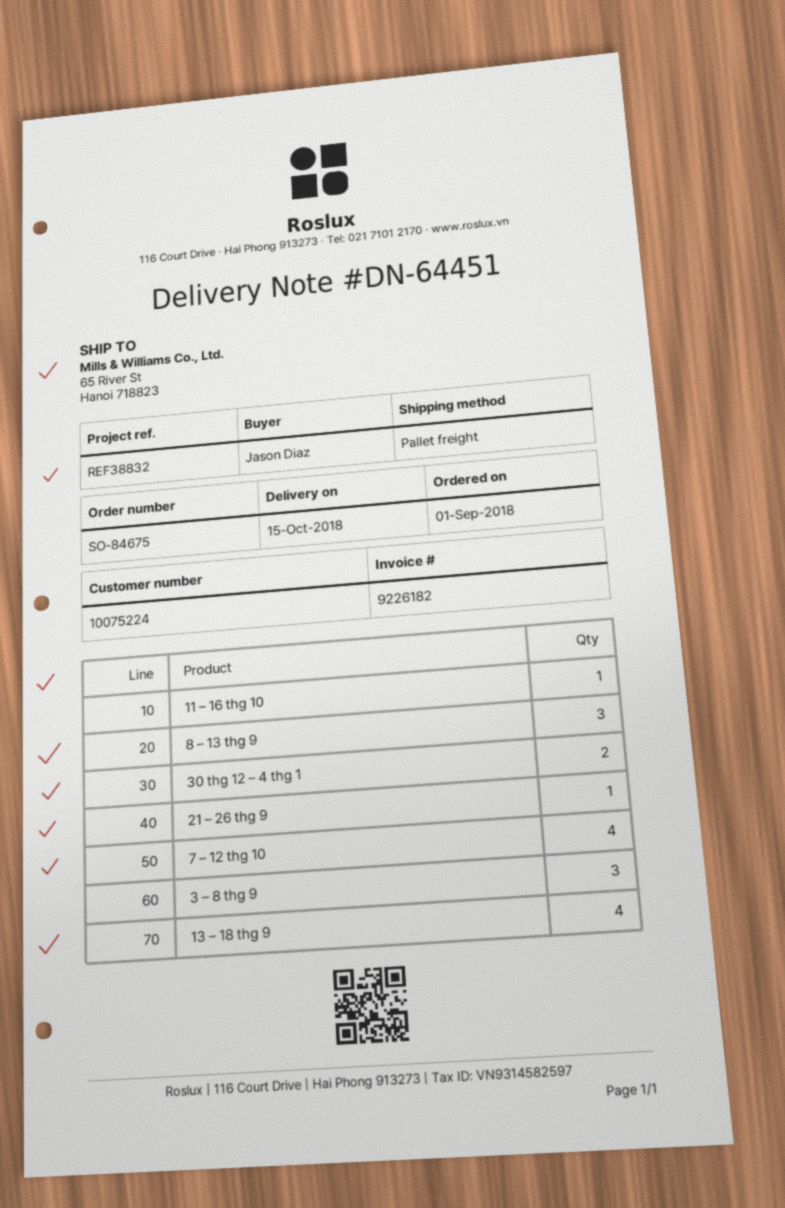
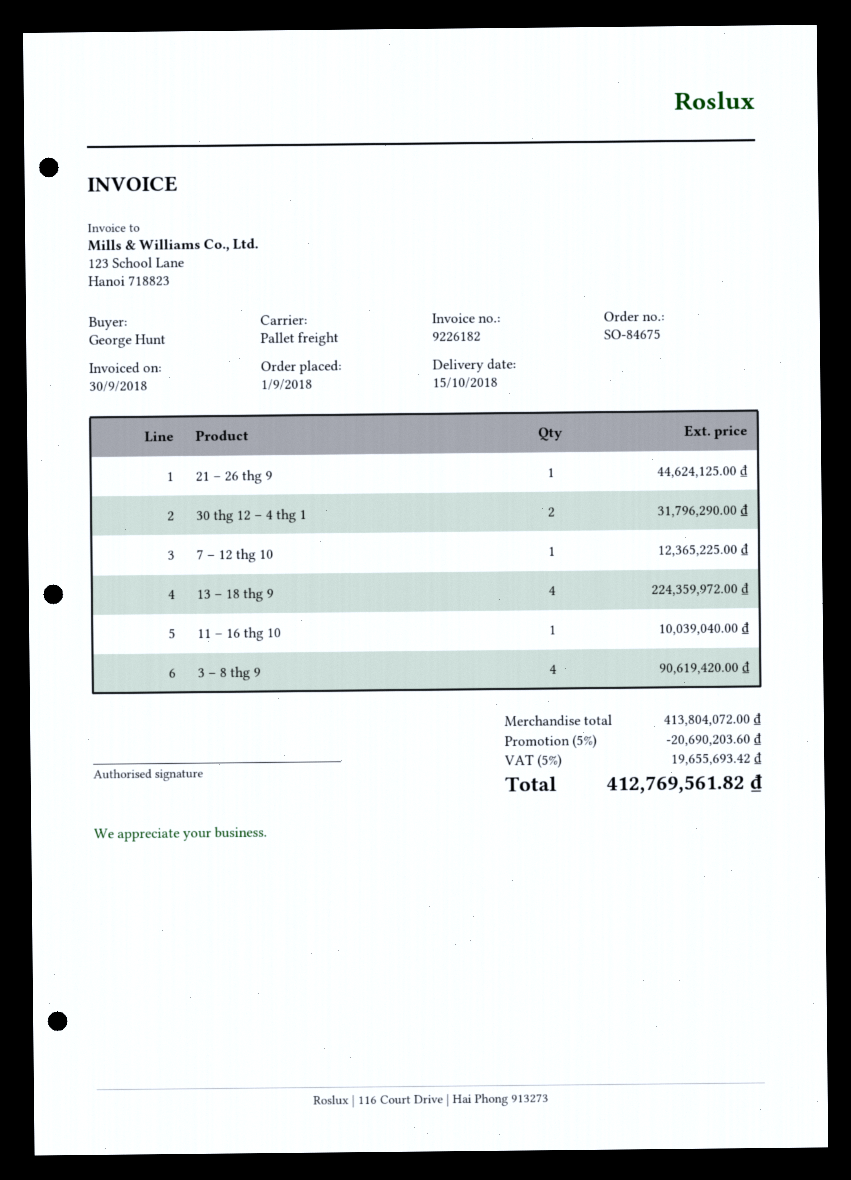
ordered by: Jason Diaz -> George Hunt
8 – 13 thg 9: 3 -> none
7 – 12 thg 10: 4 -> 1
3 – 8 thg 9: 3 -> 4

